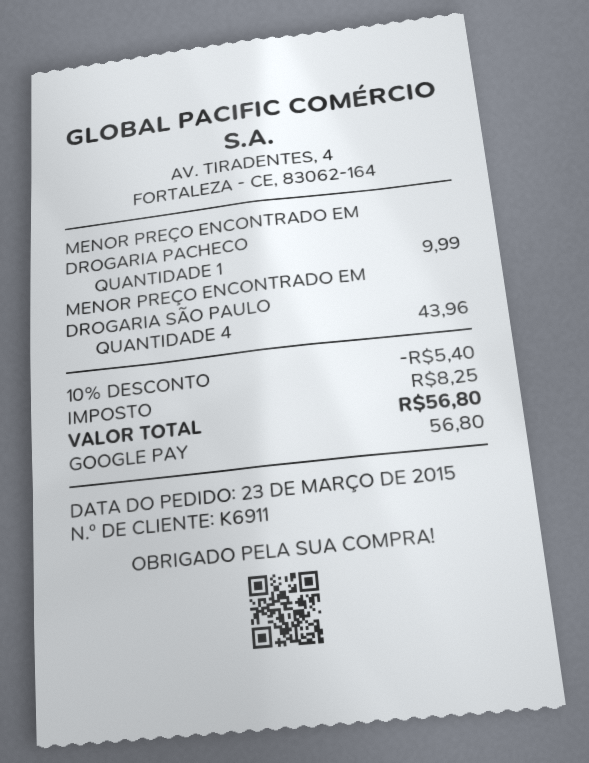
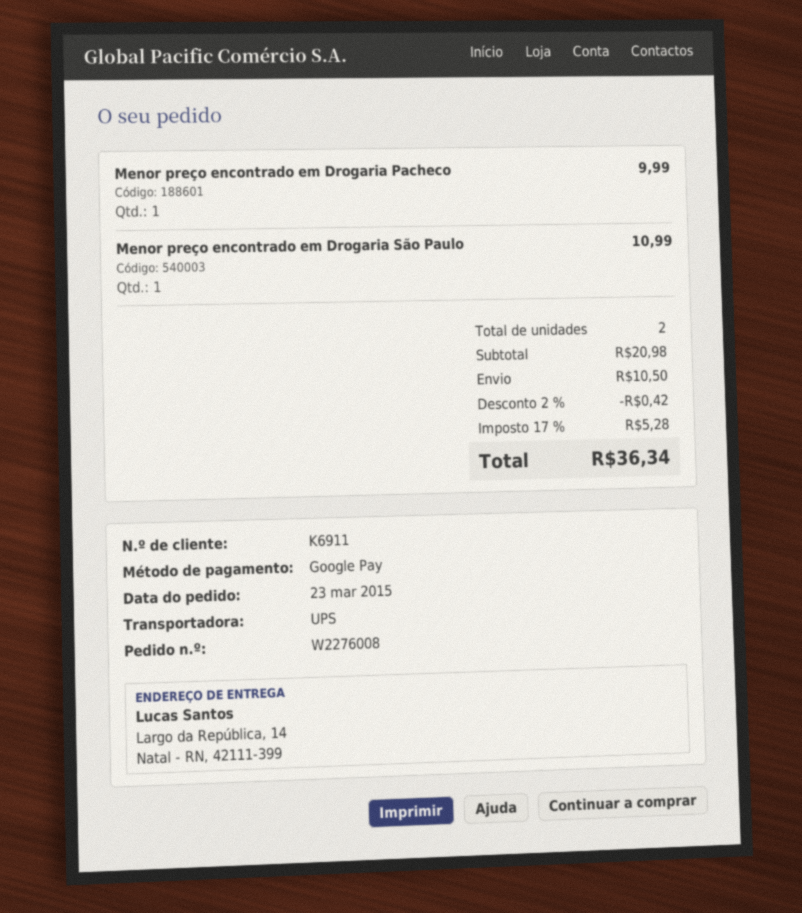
MENOR PREÇO ENCONTRADO EM DROGARIA SÃO PAULO: 4 for 43.96 -> 1 for 10.99
discount: 10% = 5.40 -> 2% = 0.42
shipping: none -> 10.50
tax: 8.25 -> 5.28
total: 56.80 -> 36.34

